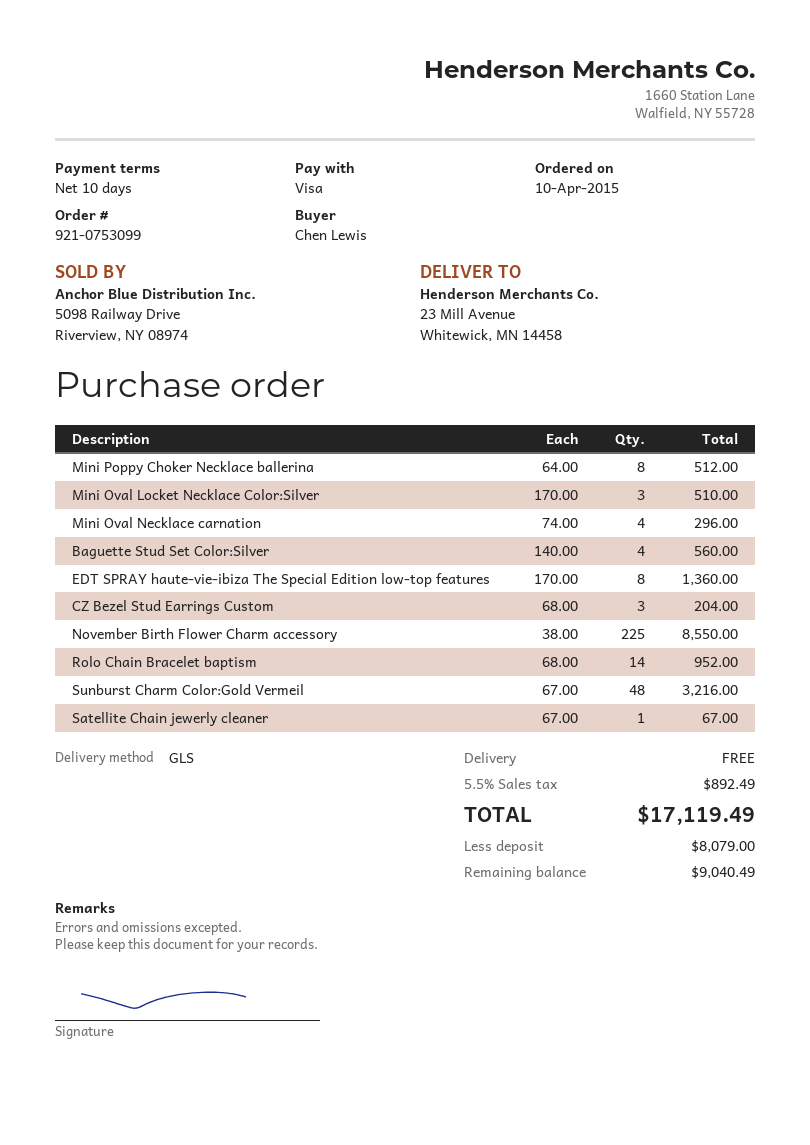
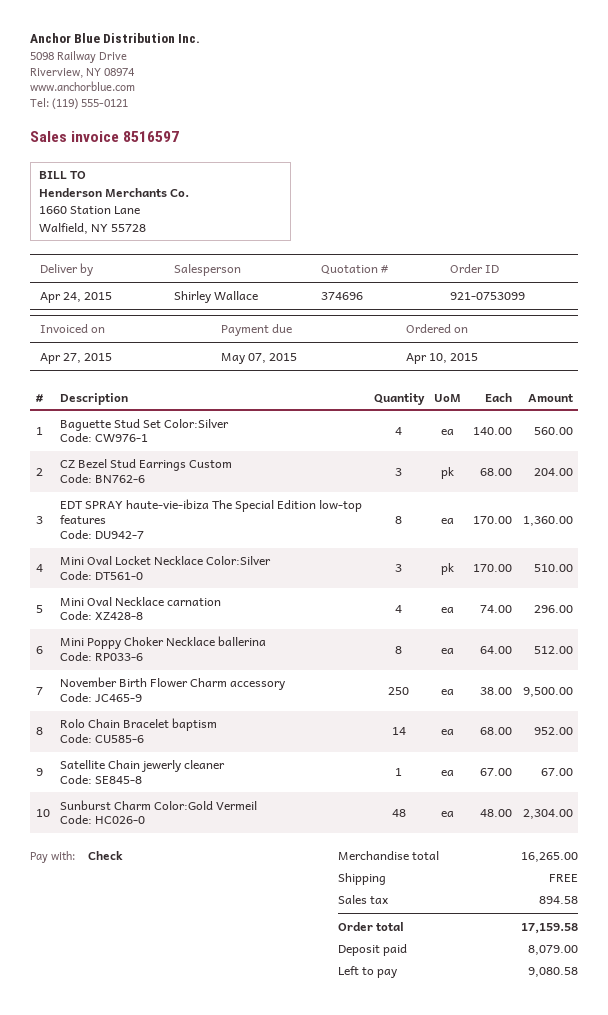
payment method: Visa -> cheque
November Birth Flower Charm accessory: 225 x 38.00 = 8550.00 -> 250 x 38.00 = 9500.00
Sunburst Charm Color:Gold Vermeil: 48 x 67.00 = 3216.00 -> 48 x 48.00 = 2304.00
tax: 892.49 -> 894.58
total: 17119.49 -> 17159.58
balance: 9040.49 -> 9080.58

